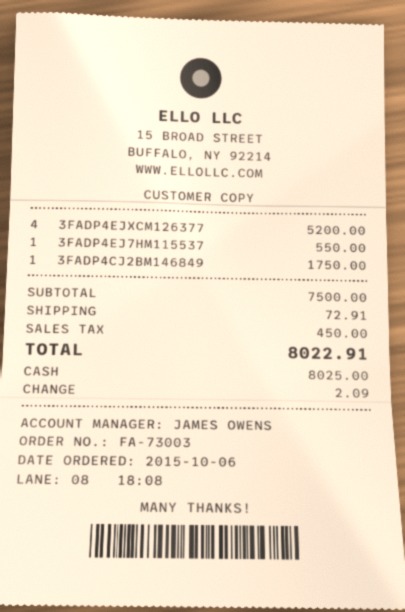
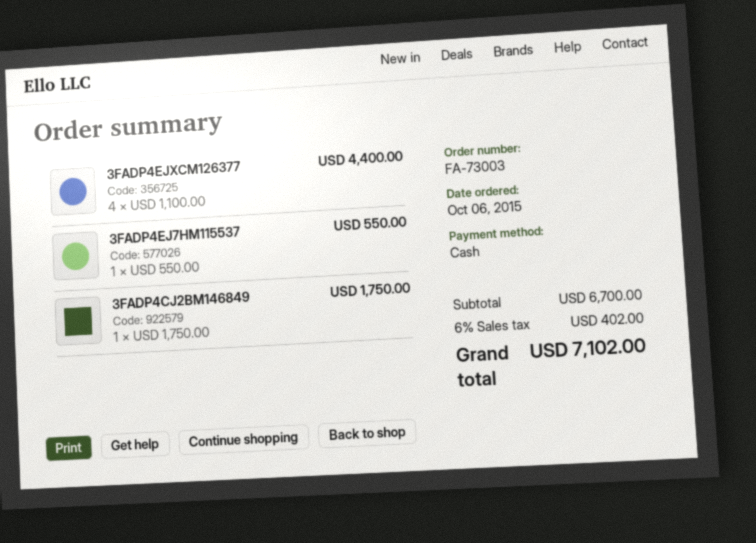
3FADP4EJXCM126377: 4 for 5200.00 -> 4 for 4400.00
subtotal: 7500.00 -> 6700.00
shipping: 72.91 -> none
tax: 450.00 -> 402.00
total: 8022.91 -> 7102.00

